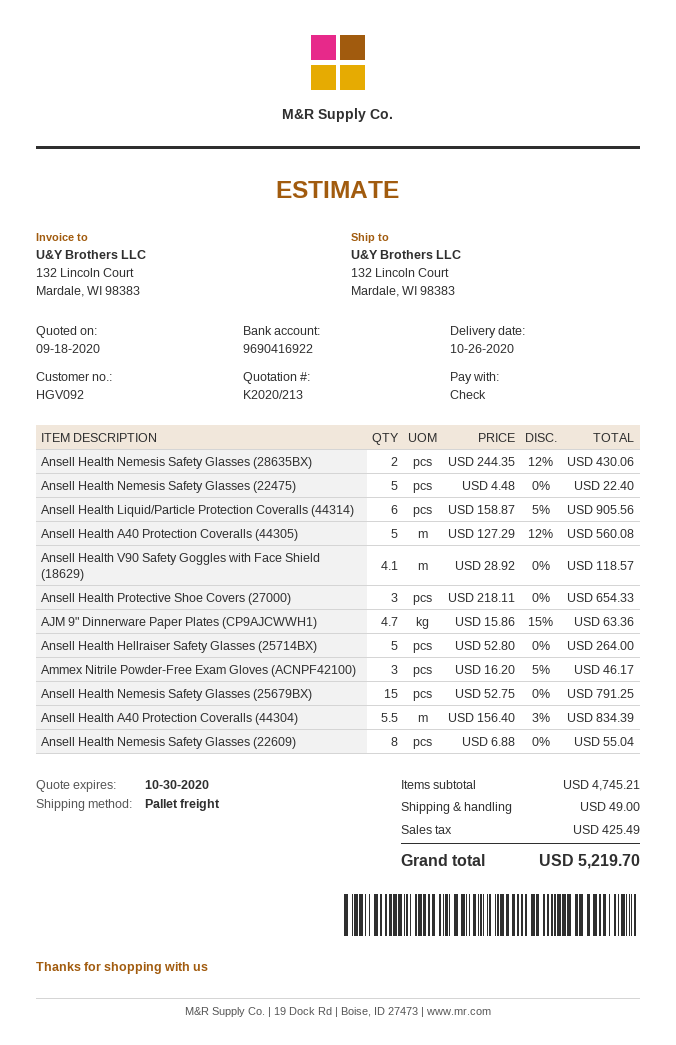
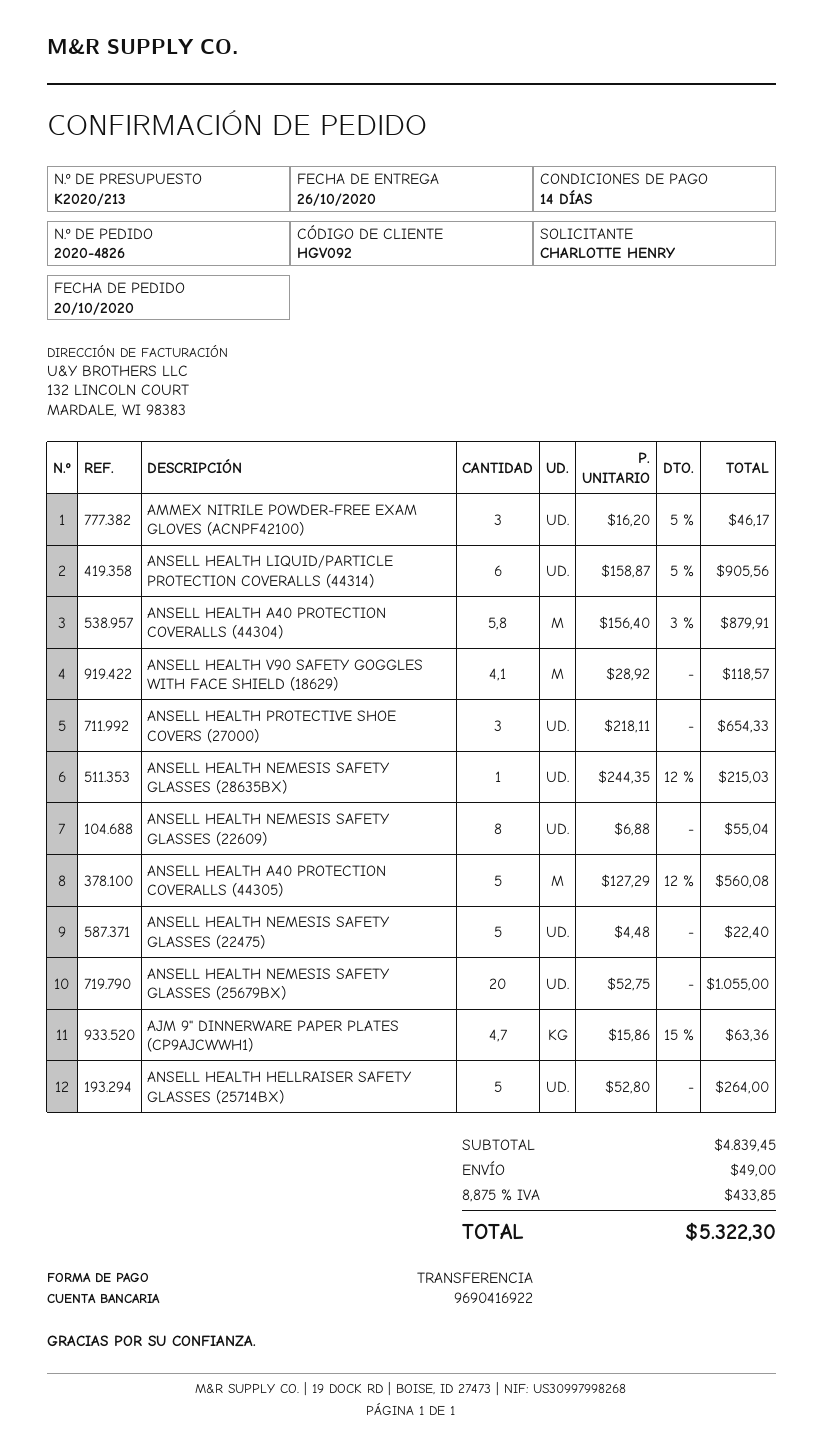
payment method: cheque -> bank transfer
Ansell Health Nemesis Safety Glasses (28635BX): 2 x 244.35 - 12% = 430.06 -> 1 x 244.35 - 12% = 215.03
Ansell Health Nemesis Safety Glasses (25679BX): 15 x 52.75 = 791.25 -> 20 x 52.75 = 1055.00
Ansell Health A40 Protection Coveralls (44304): 5.5 x 156.40 - 3% = 834.39 -> 5.8 x 156.40 - 3% = 879.91
subtotal: 4745.21 -> 4839.45
tax: 425.49 -> 433.85
total: 5219.70 -> 5322.30

